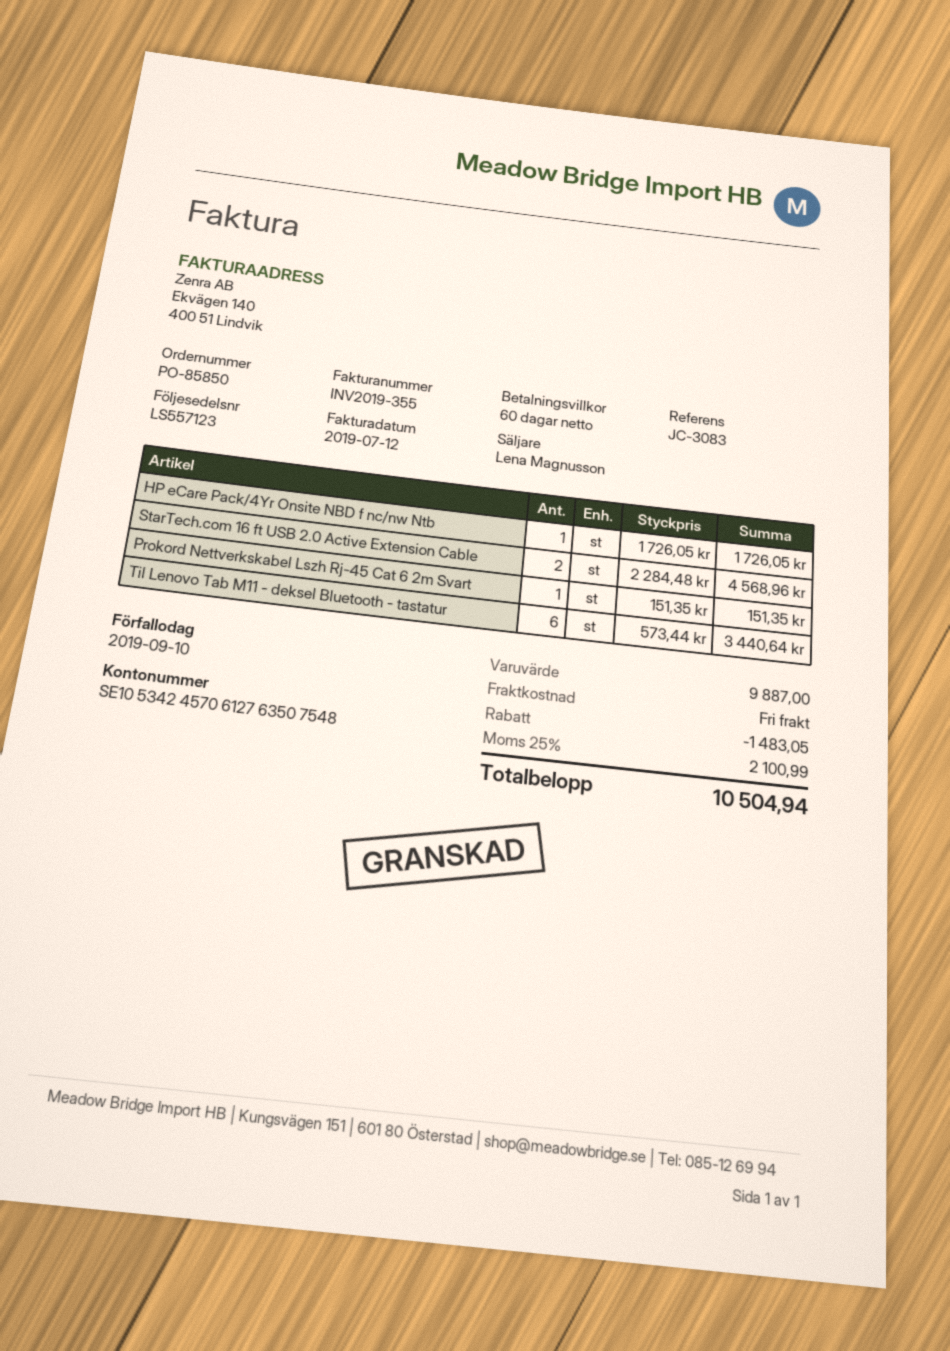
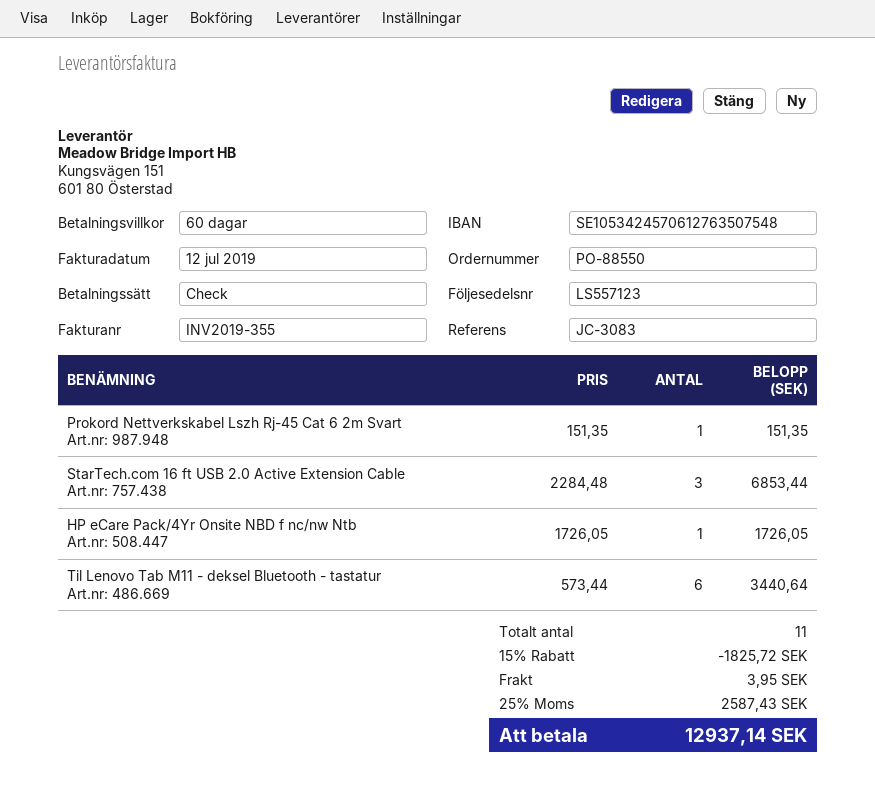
order number: PO-85850 -> PO-88550
StarTech.com 16 ft USB 2.0 Active Extension Cable: 2 x 2284.48 = 4568.96 -> 3 x 2284.48 = 6853.44
discount: 1483.05 -> 1825.72
shipping: 0.00 -> 3.95
tax: 25% = 2100.99 -> 25% = 2587.43
total: 10504.94 -> 12937.14

